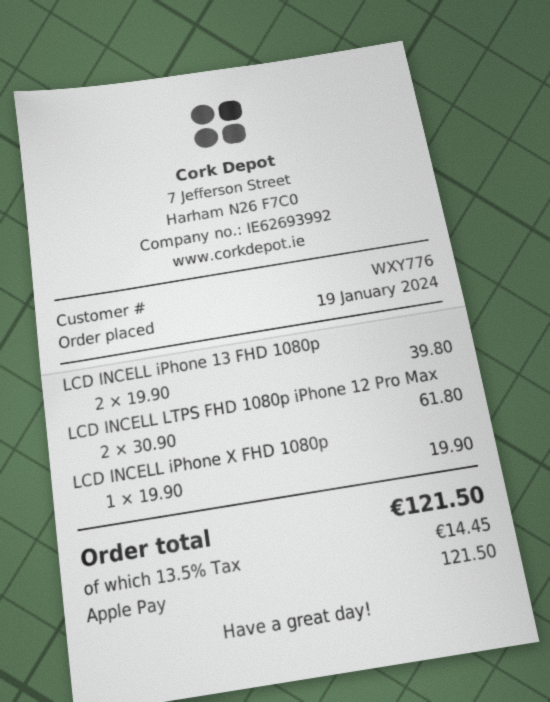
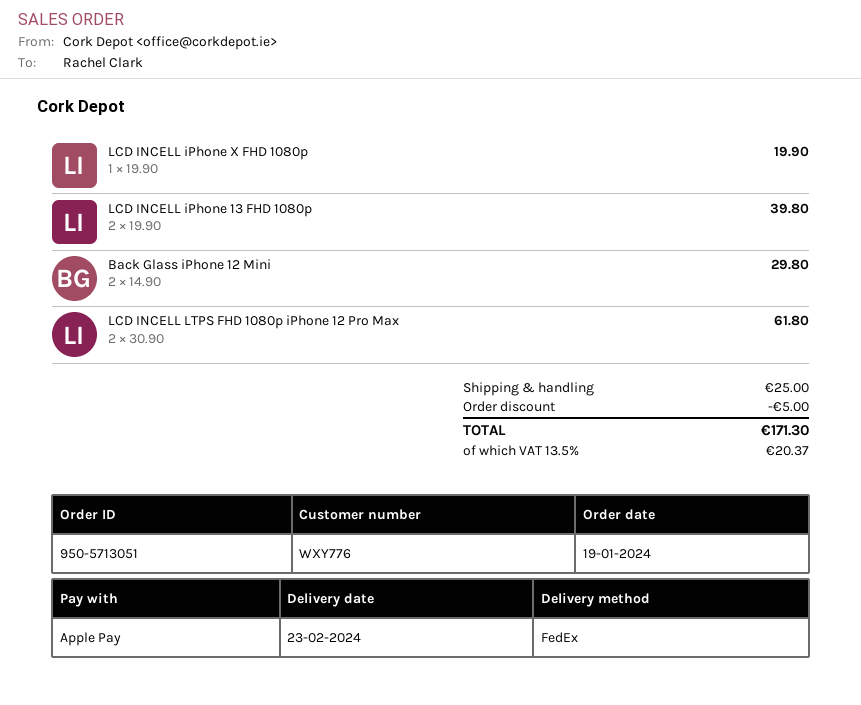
Back Glass iPhone 12 Mini: none -> 2 x 14.90 = 29.80
discount: none -> 5.00
shipping: none -> 25.00
tax: 13.5% = 14.45 -> 13.5% = 20.37
total: 121.50 -> 171.30

